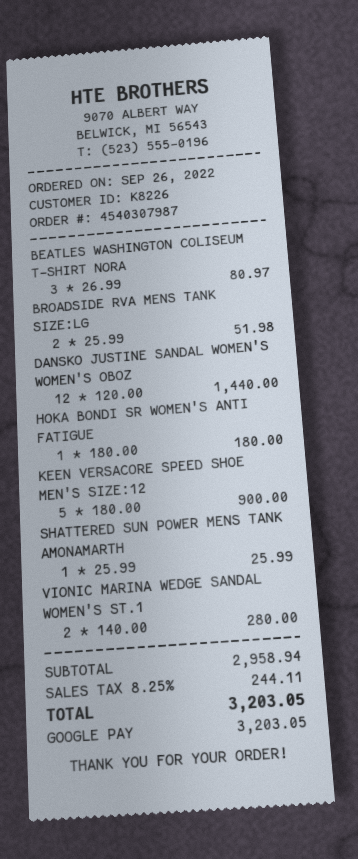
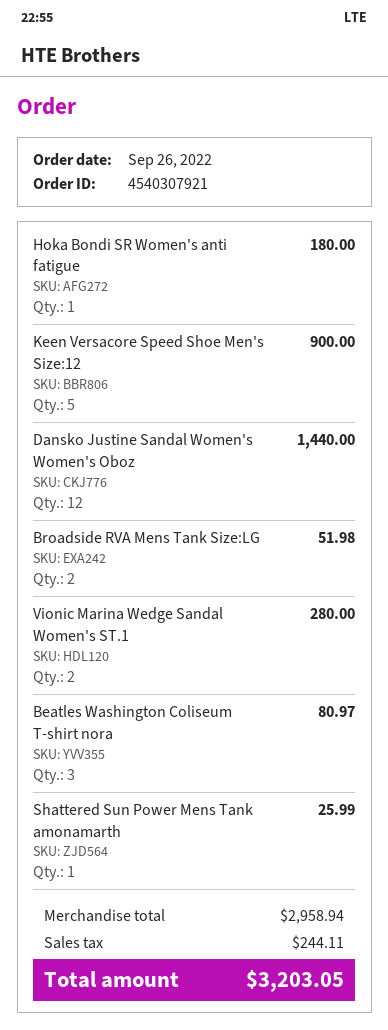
order number: 4540307987 -> 4540307921

